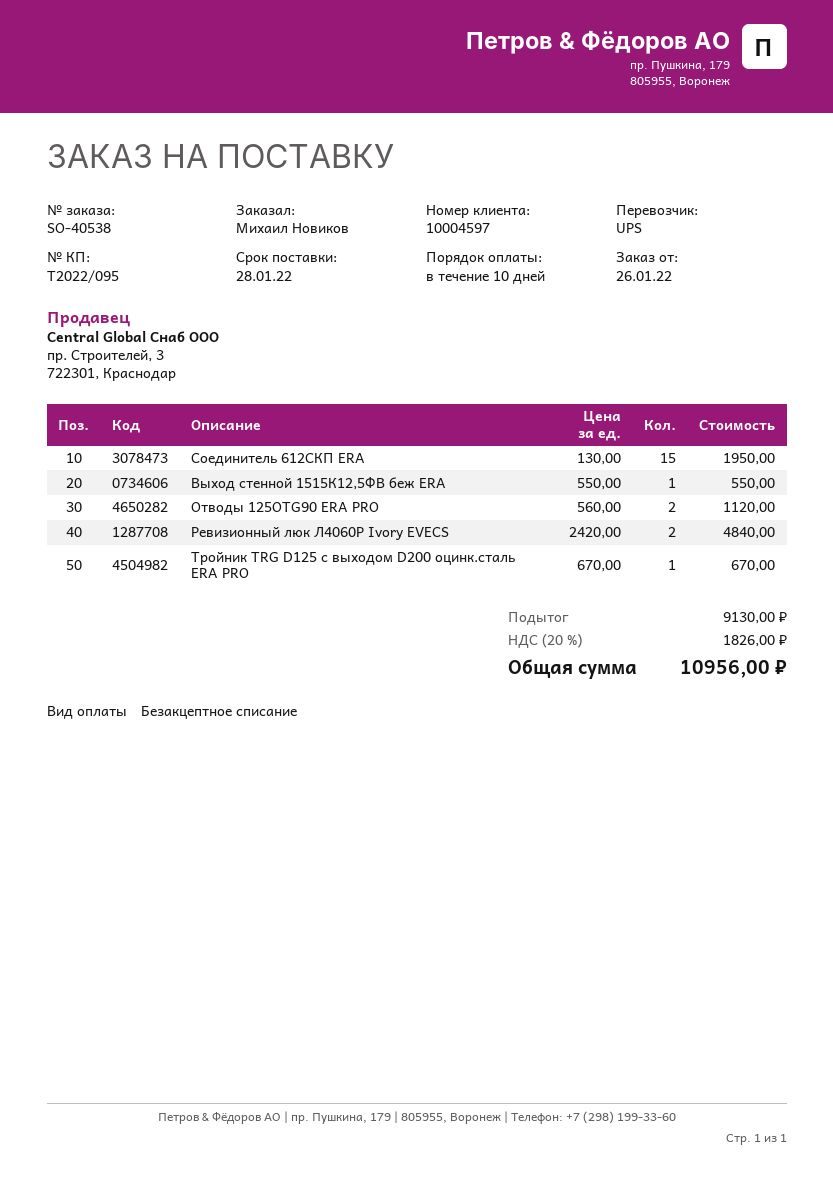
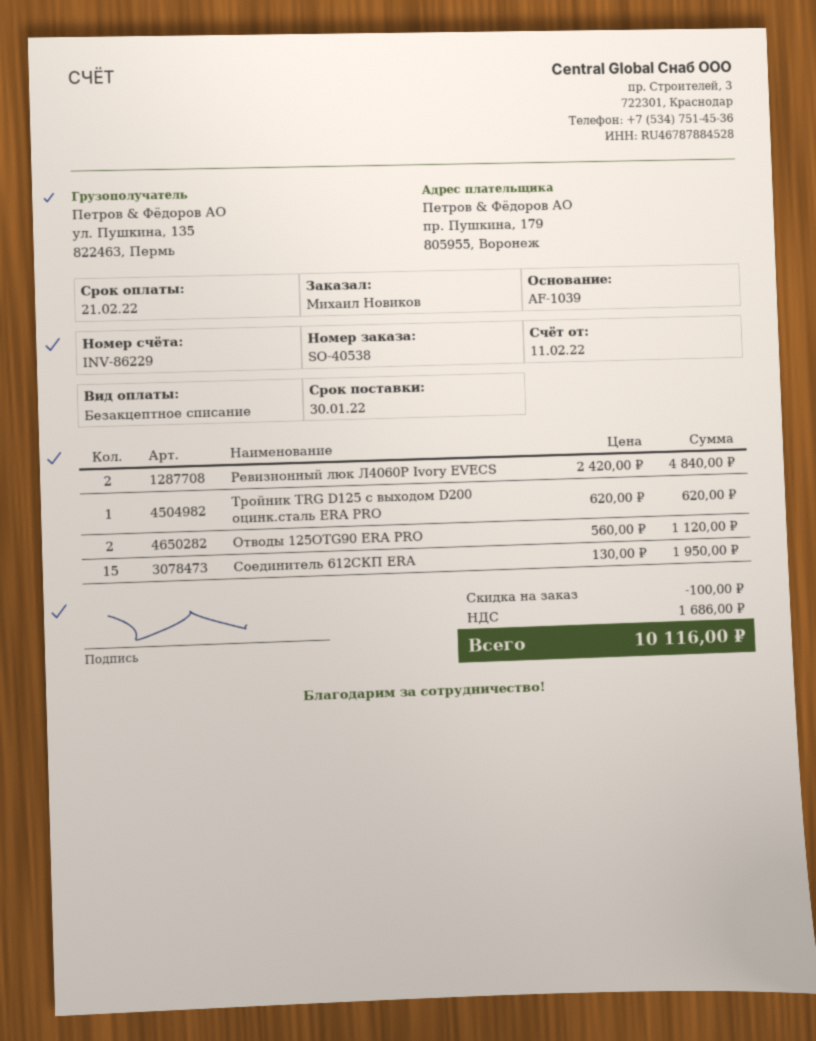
delivery date: 2022-01-28 -> 2022-01-30
Выход стенной 1515К12,5ФВ беж ERA: 1 x 550.00 = 550.00 -> none
Тройник TRG D125 с выходом D200 оцинк.сталь ERA PRO: 1 x 670.00 = 670.00 -> 1 x 620.00 = 620.00
discount: none -> 100.00
tax: 1826.00 -> 1686.00
total: 10956.00 -> 10116.00

